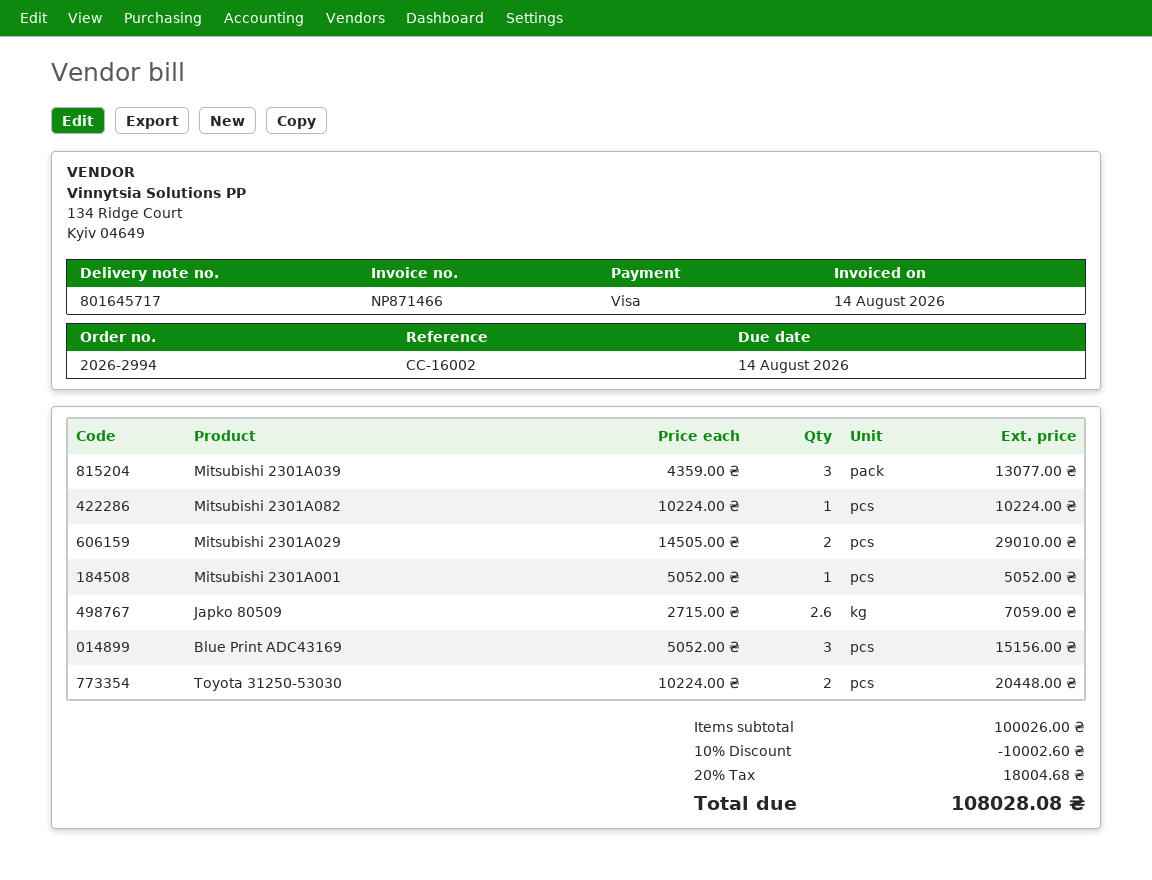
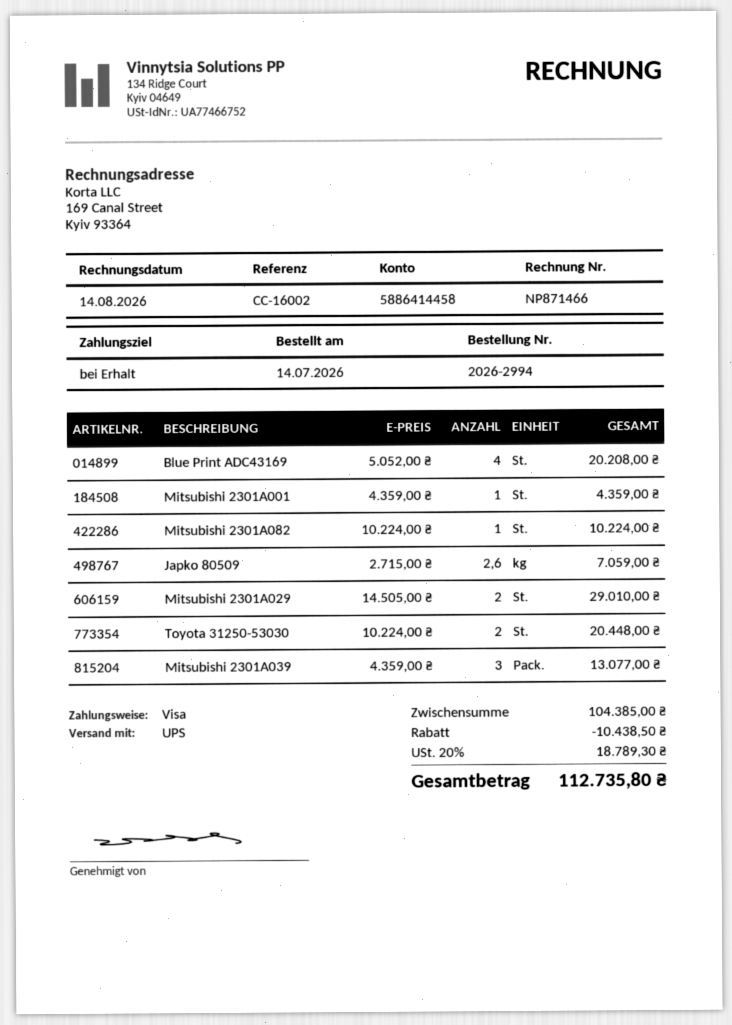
Mitsubishi 2301A001: 1 x 5052.00 = 5052.00 -> 1 x 4359.00 = 4359.00
Blue Print ADC43169: 3 x 5052.00 = 15156.00 -> 4 x 5052.00 = 20208.00
subtotal: 100026.00 -> 104385.00
discount: 10002.60 -> 10438.50
tax: 20% = 18004.68 -> 20% = 18789.30
total: 108028.08 -> 112735.80

